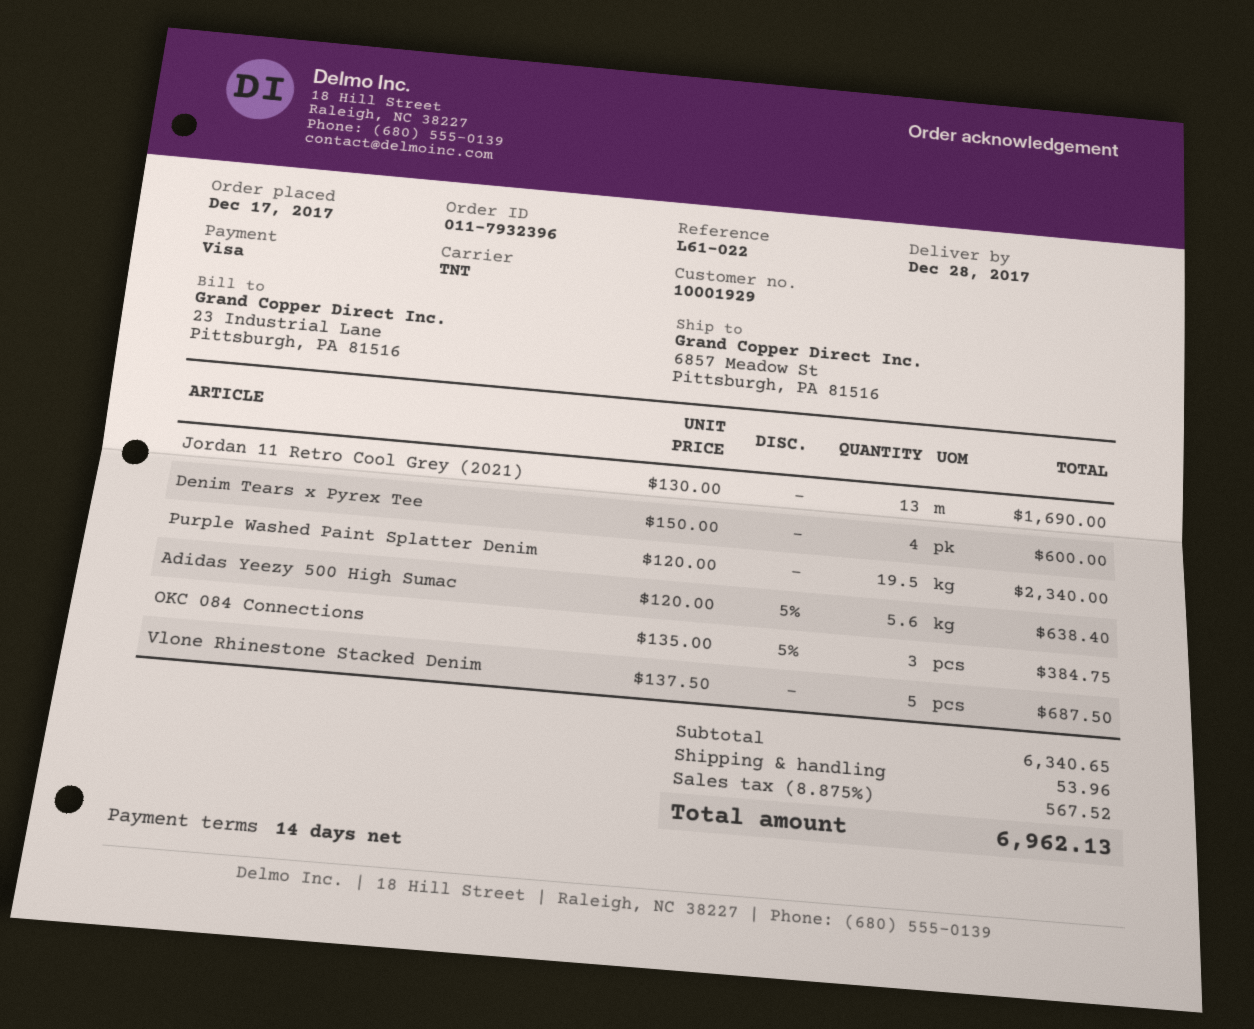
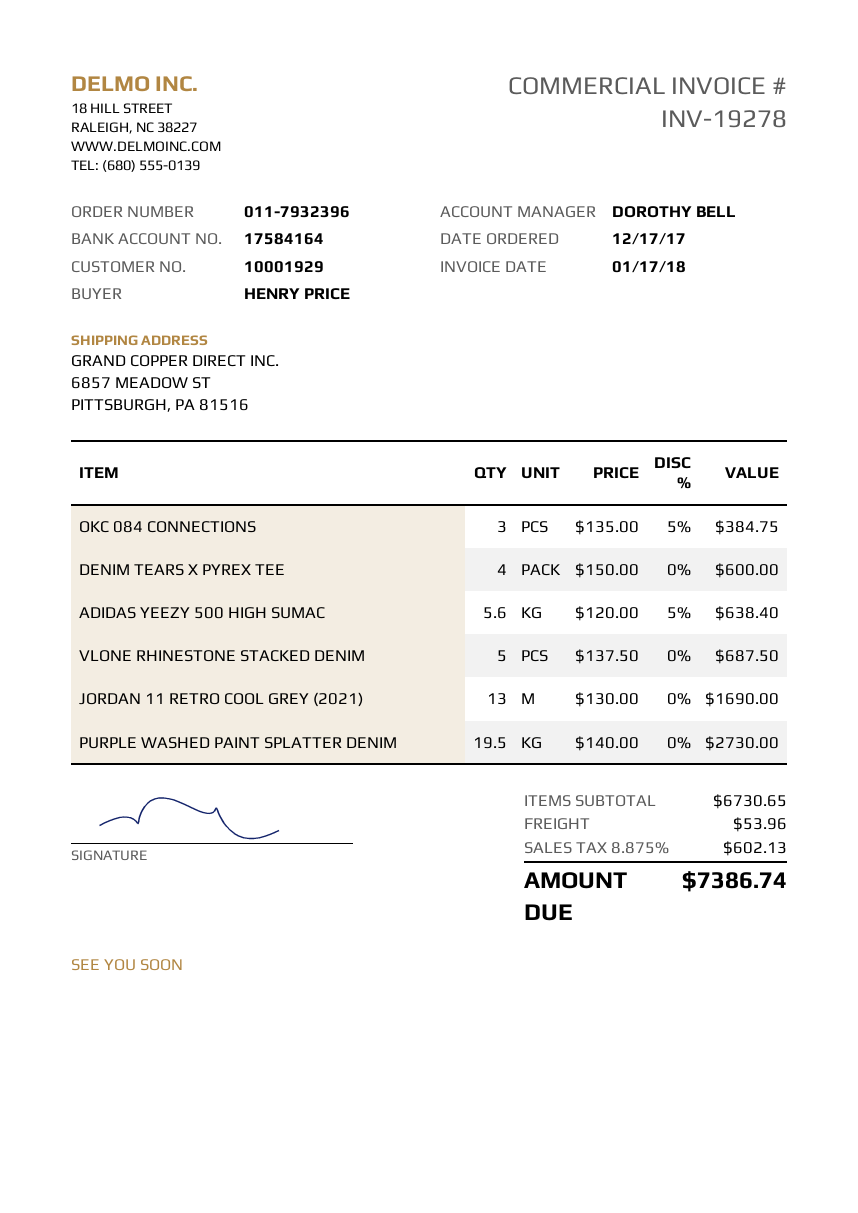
Purple Washed Paint Splatter Denim: 19.5 x 120.00 = 2340.00 -> 19.5 x 140.00 = 2730.00
subtotal: 6340.65 -> 6730.65
tax: 8.875% = 567.52 -> 8.875% = 602.13
total: 6962.13 -> 7386.74

